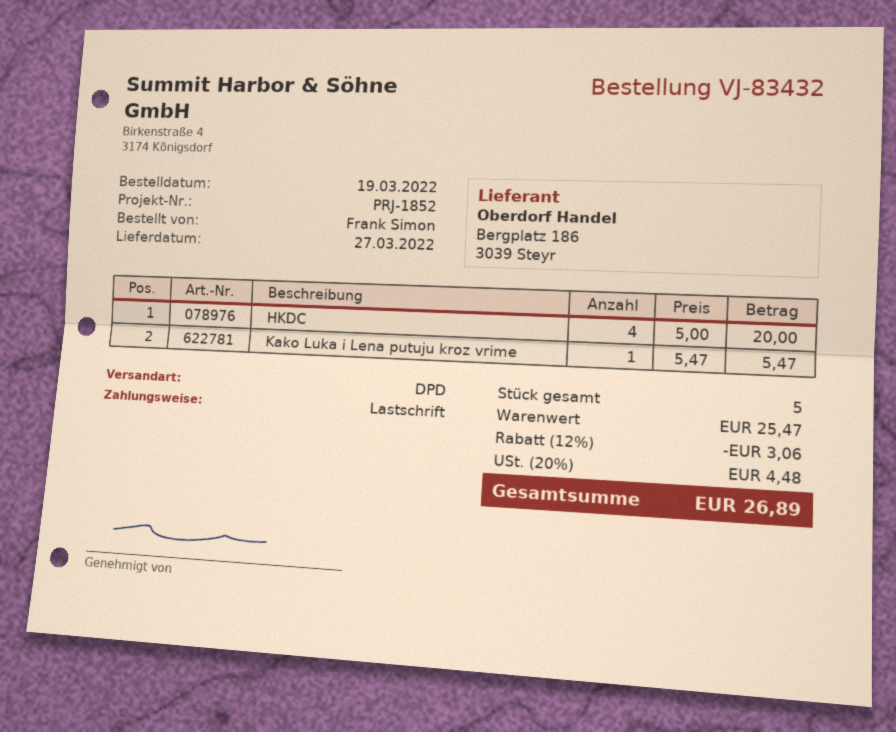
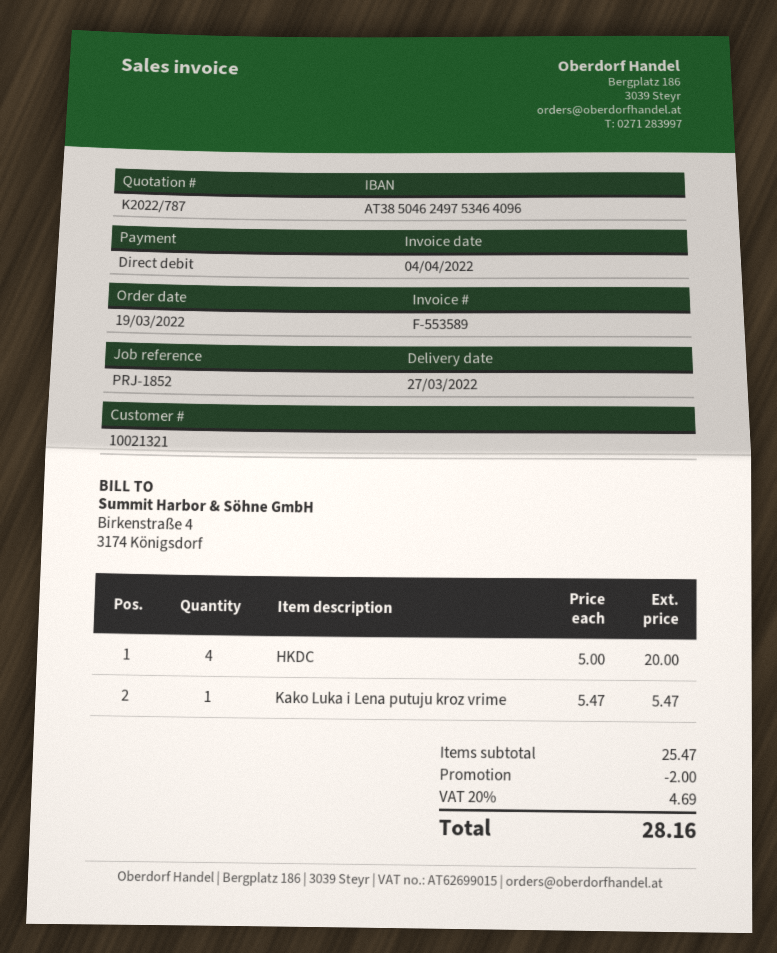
discount: 3.06 -> 2.00
tax: 20% = 4.48 -> 20% = 4.69
total: 26.89 -> 28.16

